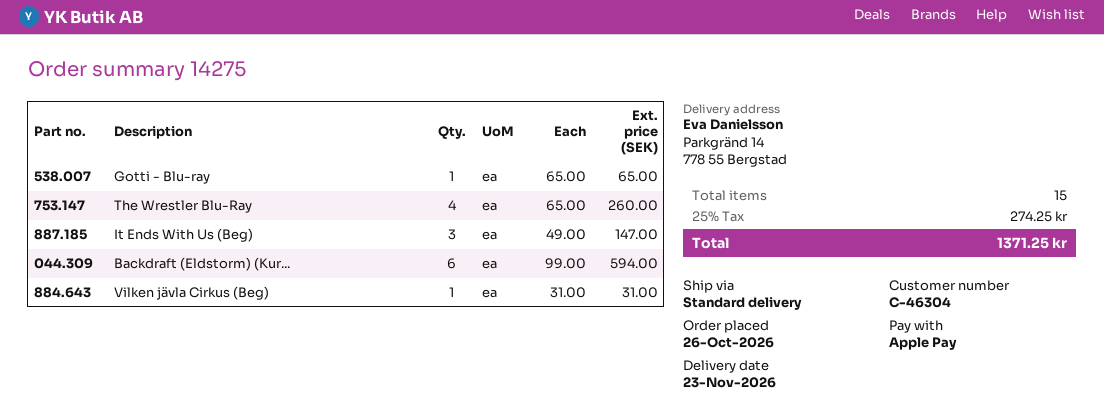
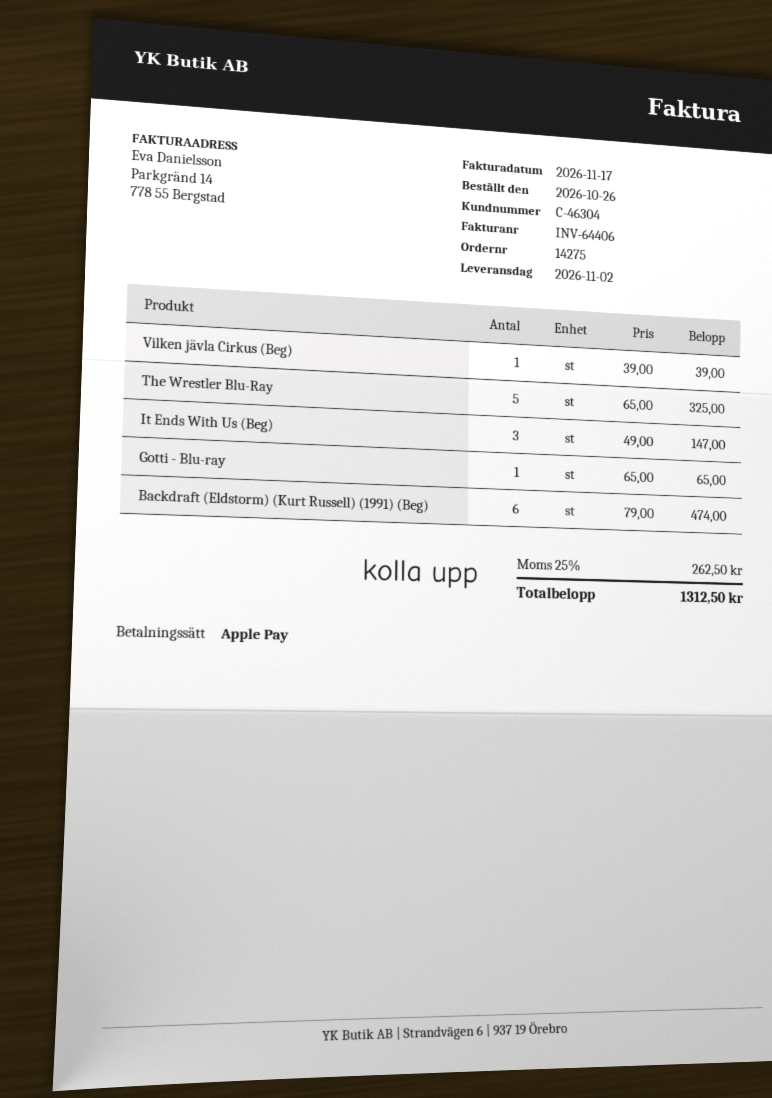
delivery date: 2026-11-23 -> 2026-11-02
The Wrestler Blu-Ray: 4 x 65.00 = 260.00 -> 5 x 65.00 = 325.00
Backdraft (Eldstorm) (Kur...: 6 x 99.00 = 594.00 -> 6 x 79.00 = 474.00
Vilken jävla Cirkus (Beg): 1 x 31.00 = 31.00 -> 1 x 39.00 = 39.00
tax: 25% = 274.25 -> 25% = 262.50
total: 1371.25 -> 1312.50

